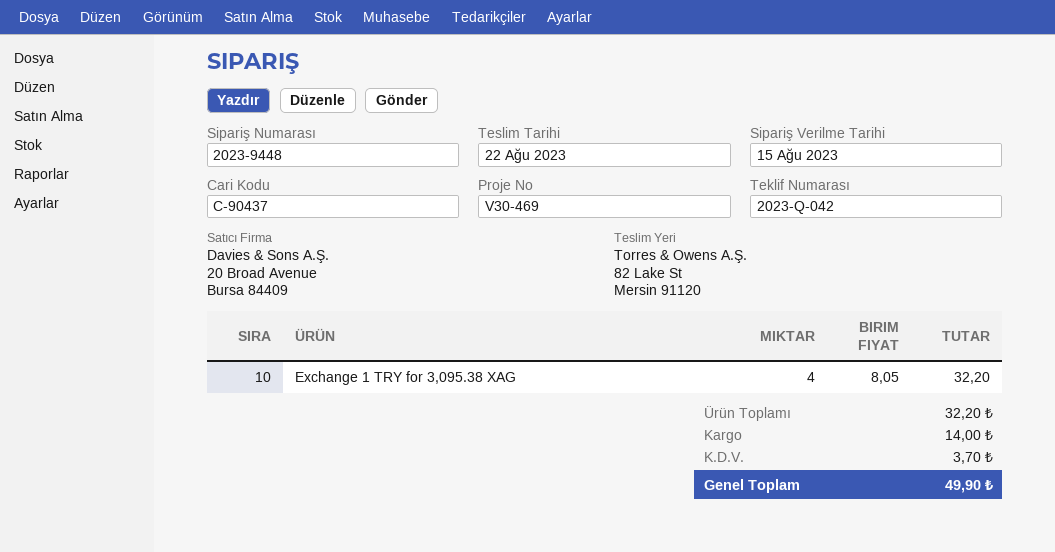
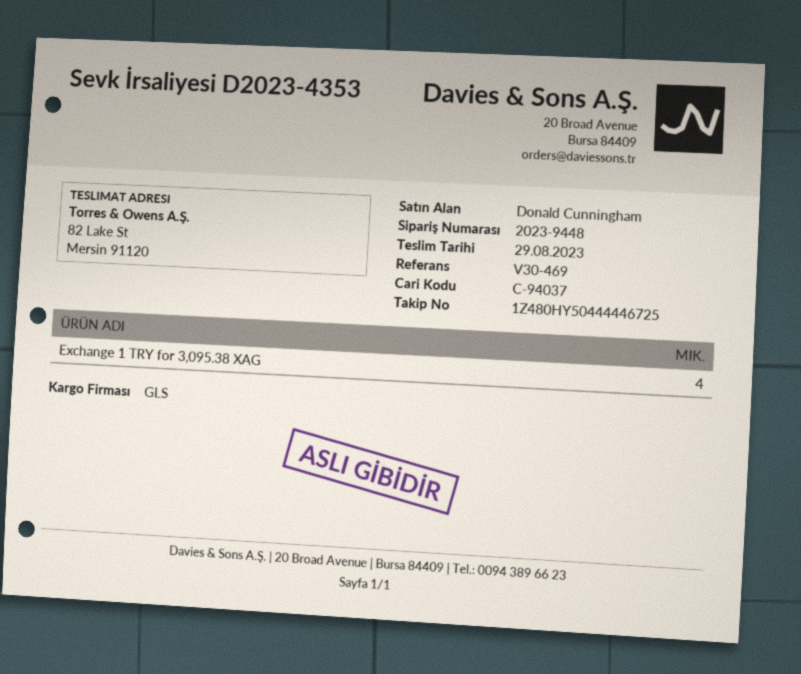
delivery date: 2023-08-22 -> 2023-08-29
customer number: C-90437 -> C-94037

